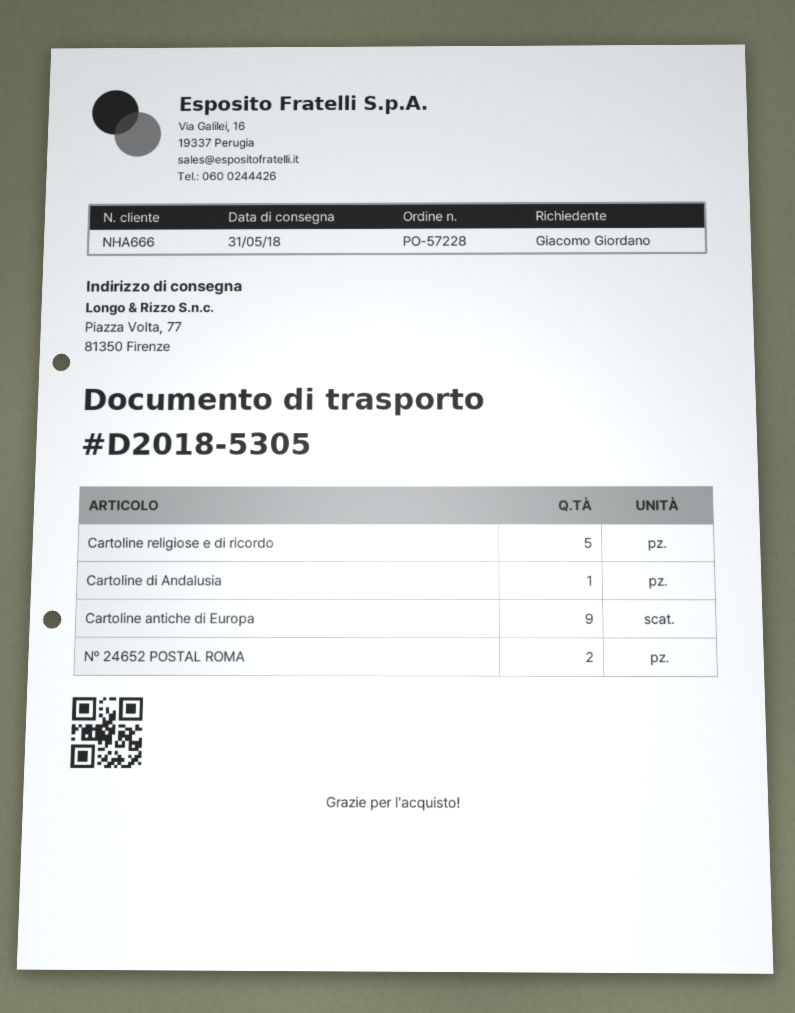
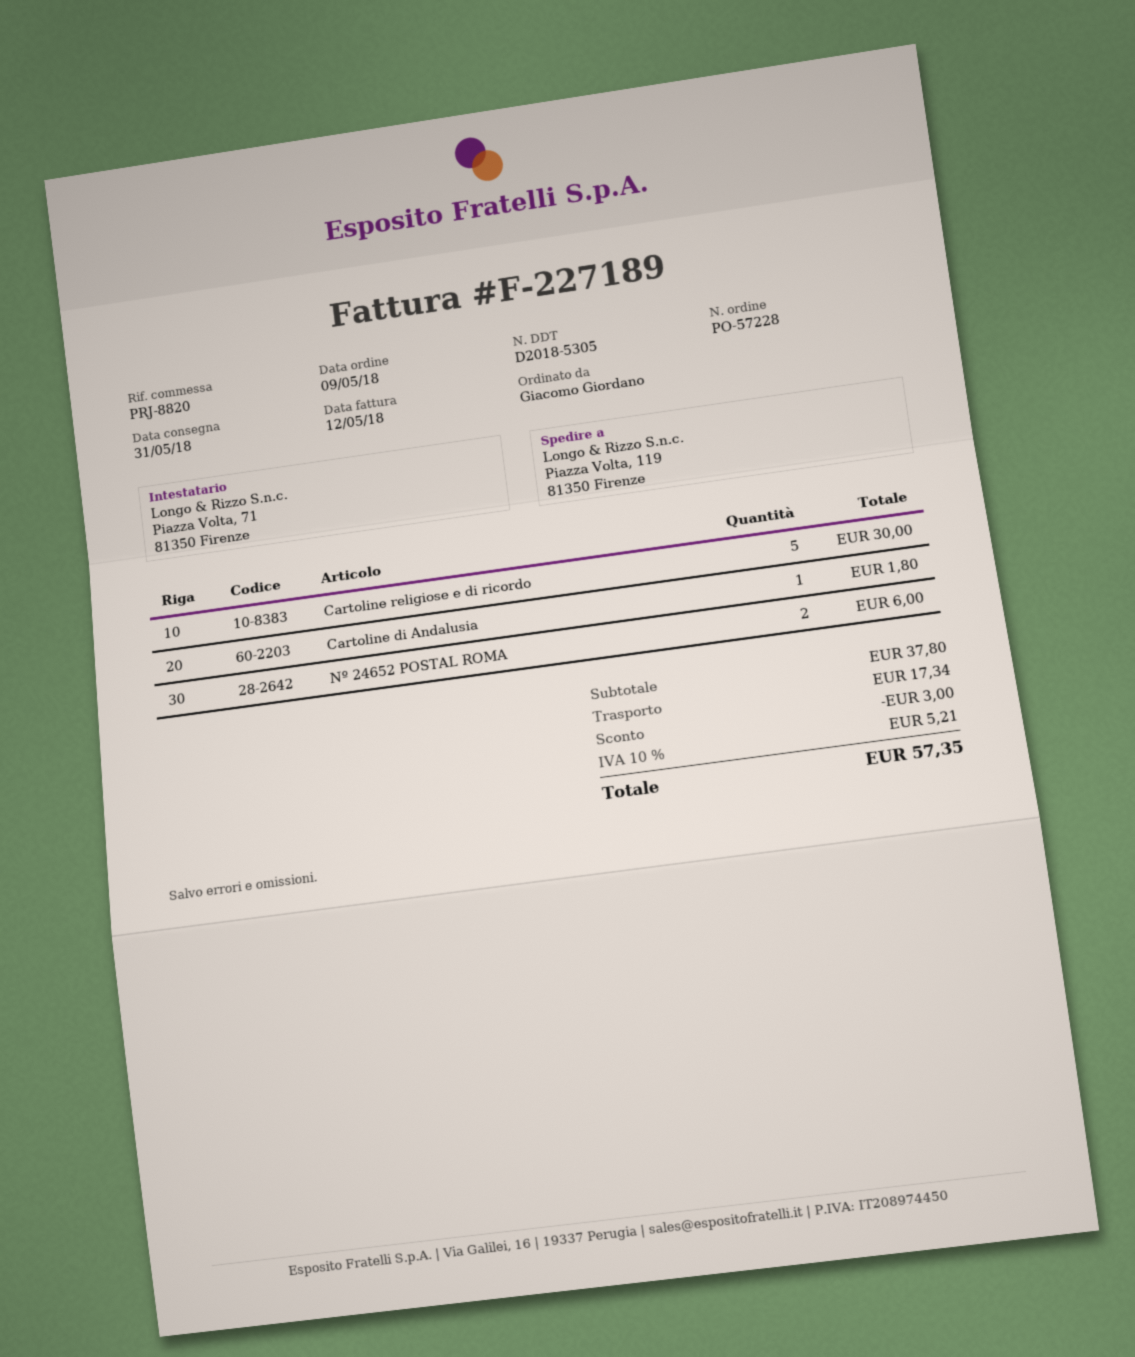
ship to: Piazza Volta, 77, 81350 Firenze -> Piazza Volta, 119, 81350 Firenze
Cartoline antiche di Europa: 9 -> none

